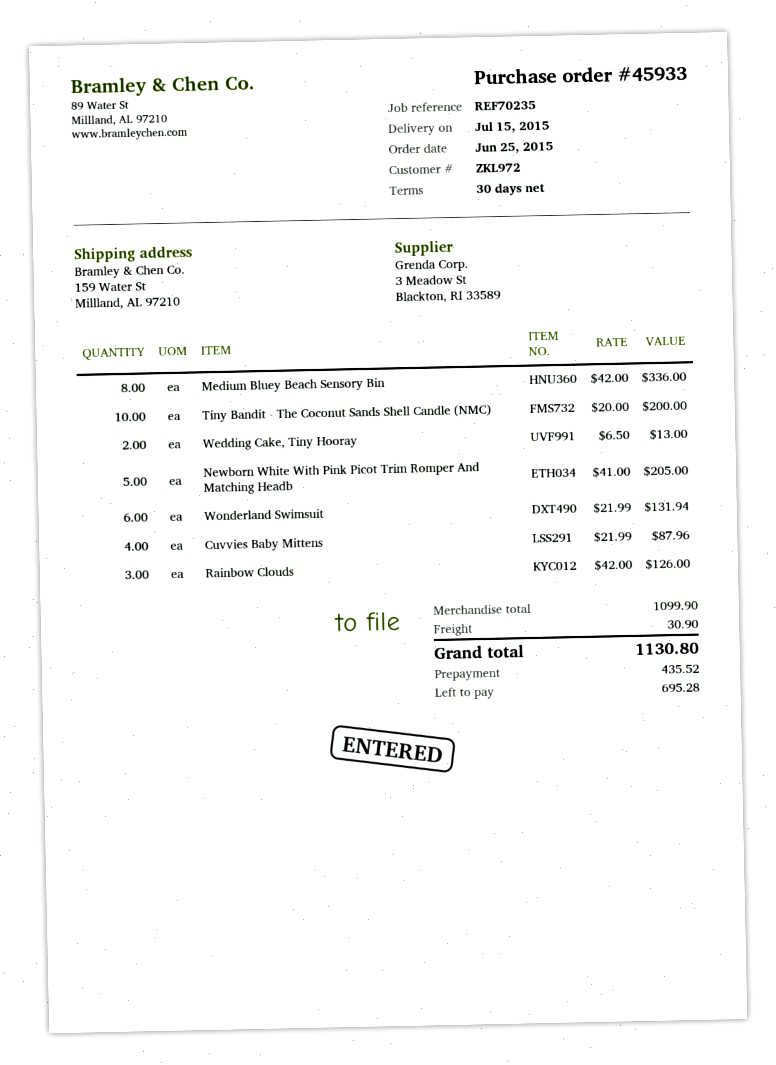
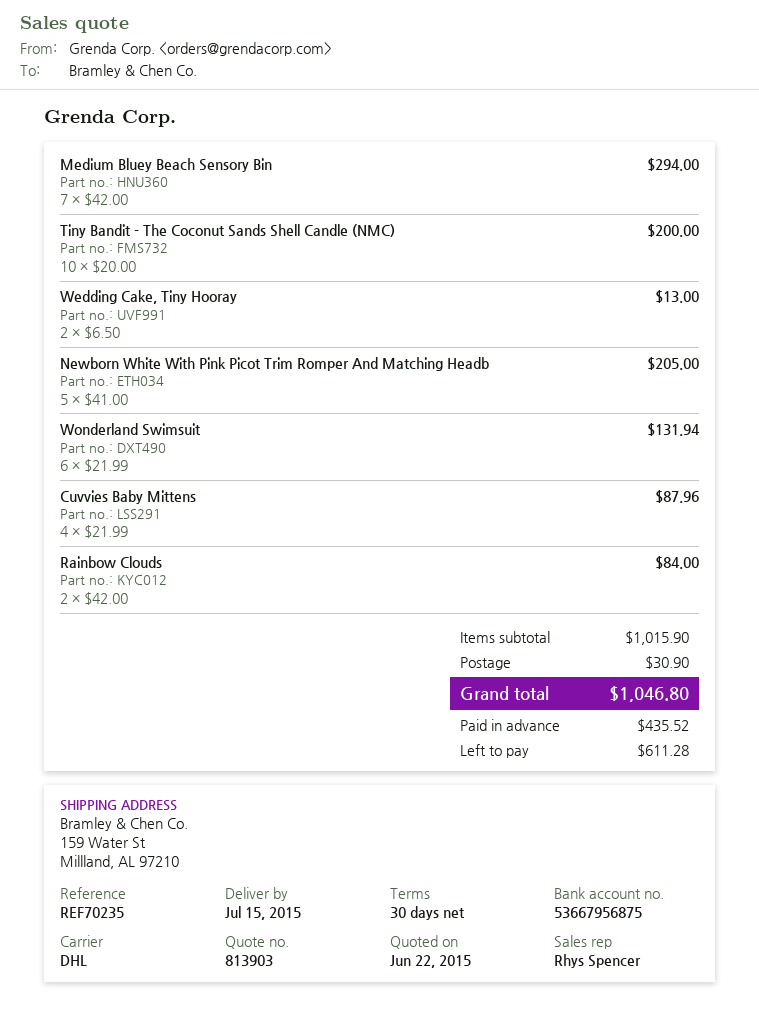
Medium Bluey Beach Sensory Bin: 8 x 42.00 = 336.00 -> 7 x 42.00 = 294.00
Rainbow Clouds: 3 x 42.00 = 126.00 -> 2 x 42.00 = 84.00
subtotal: 1099.90 -> 1015.90
total: 1130.80 -> 1046.80
balance: 695.28 -> 611.28

